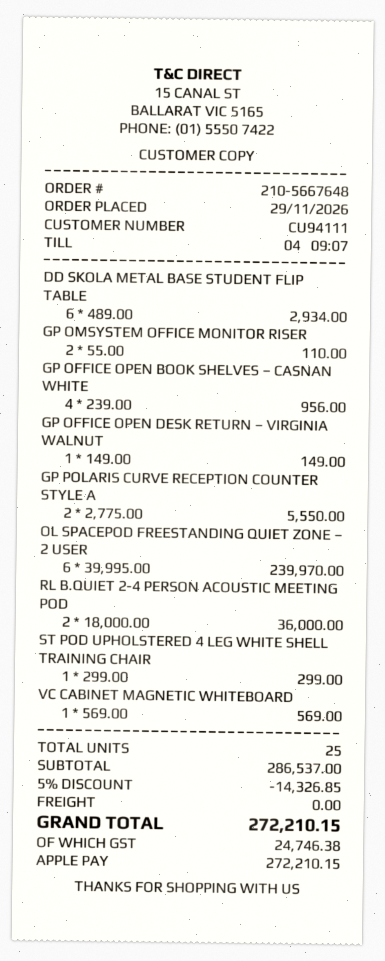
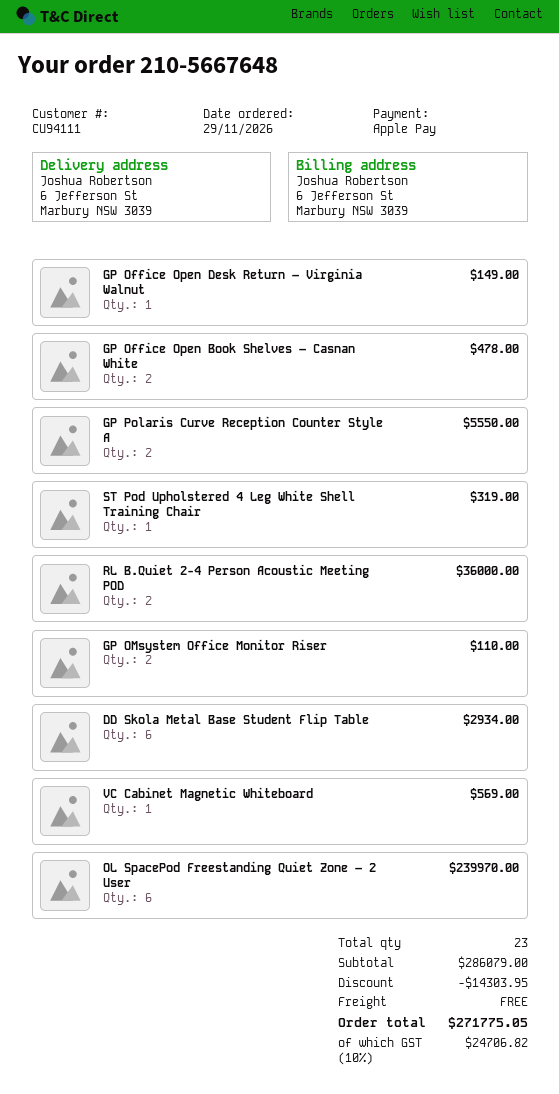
GP OFFICE OPEN BOOK SHELVES – CASNAN WHITE: 4 for 956.00 -> 2 for 478.00
ST POD UPHOLSTERED 4 LEG WHITE SHELL TRAINING CHAIR: 1 for 299.00 -> 1 for 319.00
total quantity: 25 -> 23
subtotal: 286537.00 -> 286079.00
discount: 14326.85 -> 14303.95
tax: 24746.38 -> 24706.82
total: 272210.15 -> 271775.05

